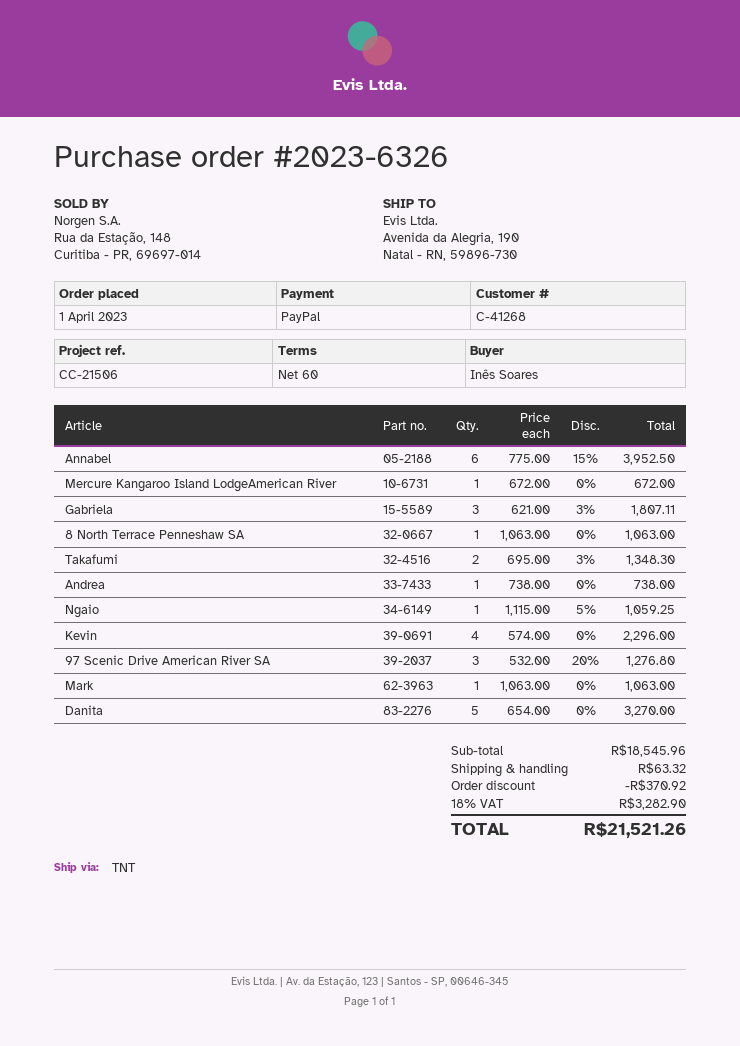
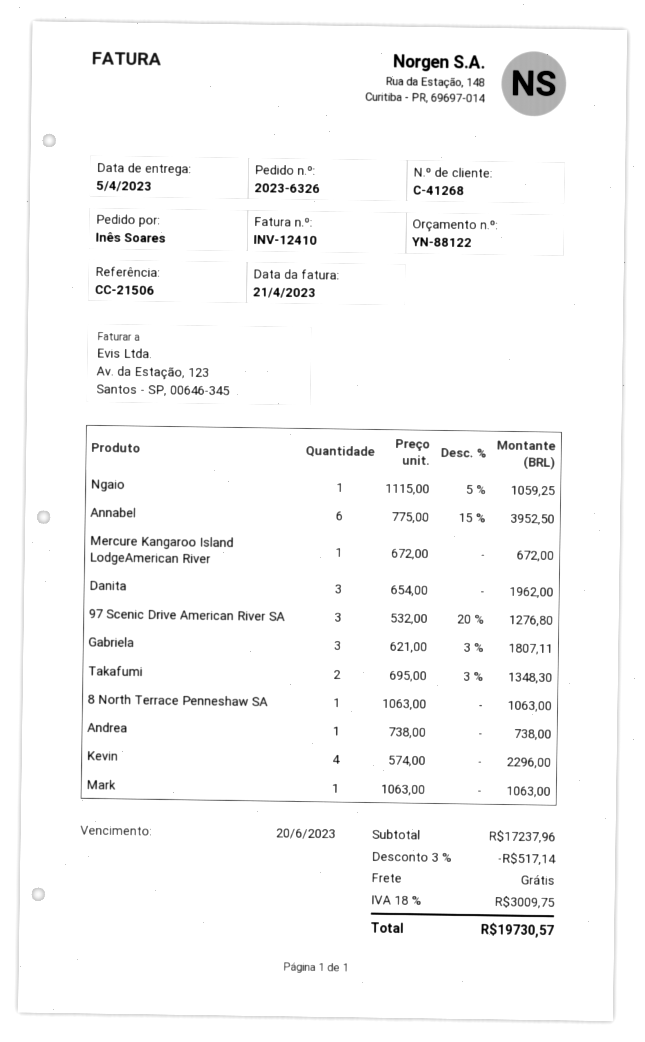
Danita: 5 x 654.00 = 3270.00 -> 3 x 654.00 = 1962.00
subtotal: 18545.96 -> 17237.96
discount: 370.92 -> 517.14
shipping: 63.32 -> 0.00
tax: 18% = 3282.90 -> 18% = 3009.75
total: 21521.26 -> 19730.57

